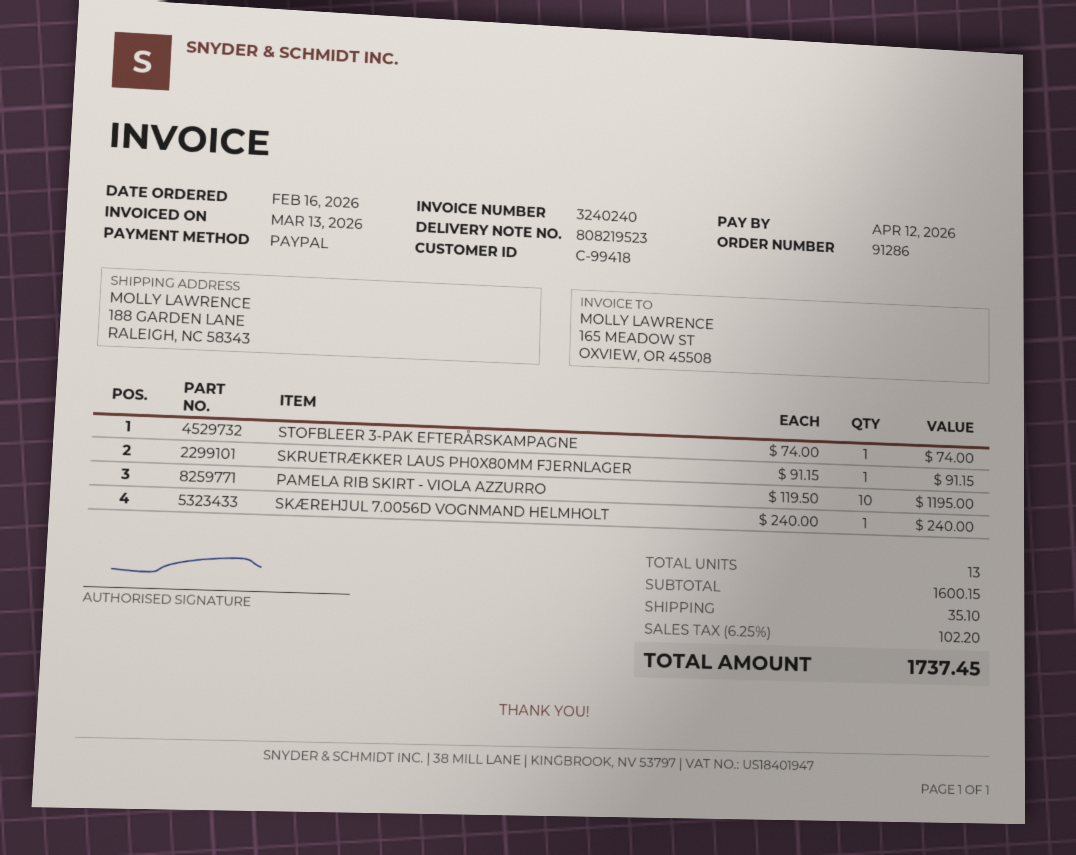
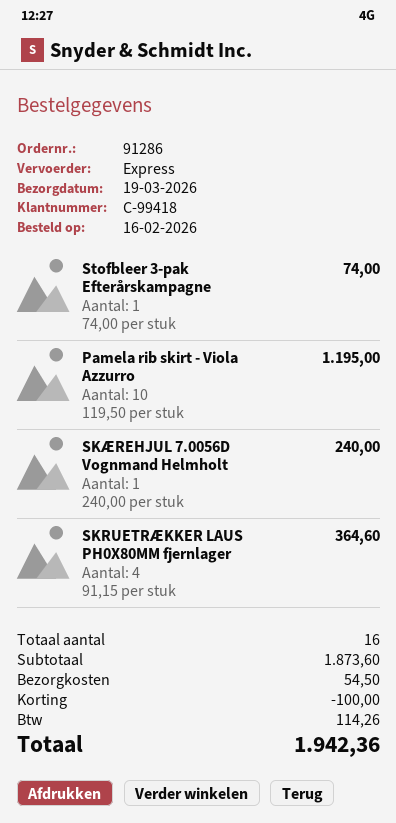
SKRUETRÆKKER LAUS PH0X80MM FJERNLAGER: 1 x 91.15 = 91.15 -> 4 x 91.15 = 364.60
total quantity: 13 -> 16
subtotal: 1600.15 -> 1873.60
discount: none -> 100.00
shipping: 35.10 -> 54.50
tax: 102.20 -> 114.26
total: 1737.45 -> 1942.36

